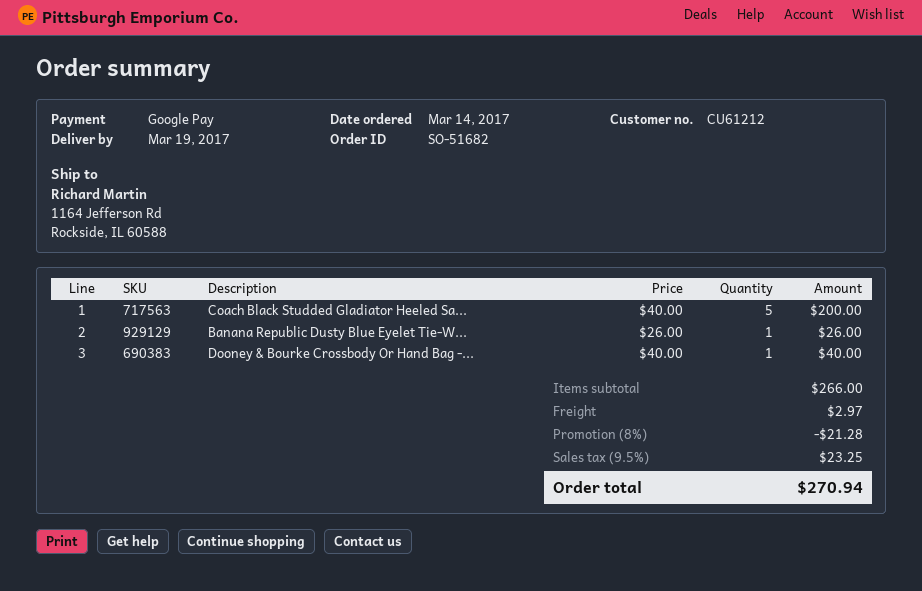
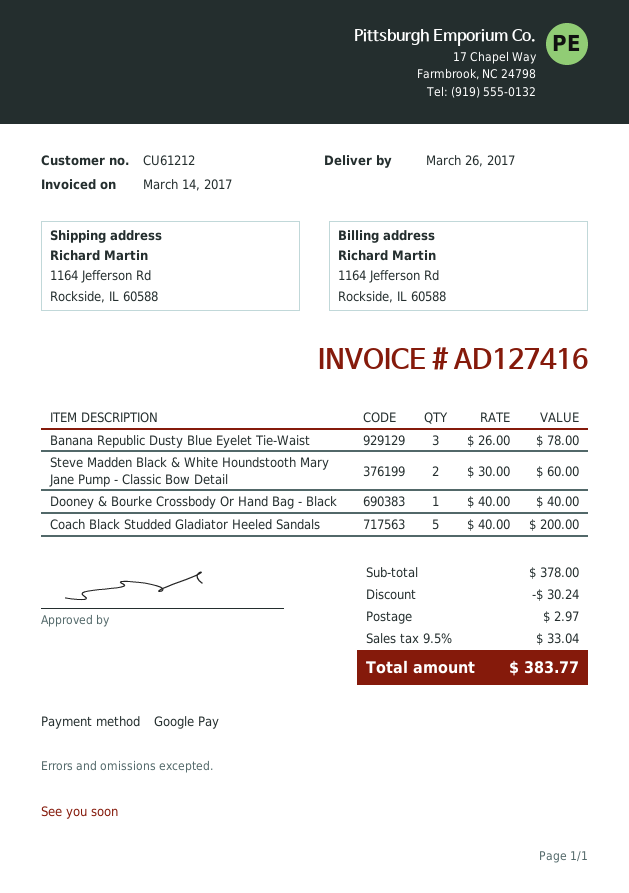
delivery date: 2017-03-19 -> 2017-03-26
Banana Republic Dusty Blue Eyelet Tie-W...: 1 x 26.00 = 26.00 -> 3 x 26.00 = 78.00
Steve Madden Black & White Houndstooth Mary Jane Pump - Classic Bow Detail: none -> 2 x 30.00 = 60.00
subtotal: 266.00 -> 378.00
discount: 21.28 -> 30.24
tax: 9.5% = 23.25 -> 9.5% = 33.04
total: 270.94 -> 383.77

